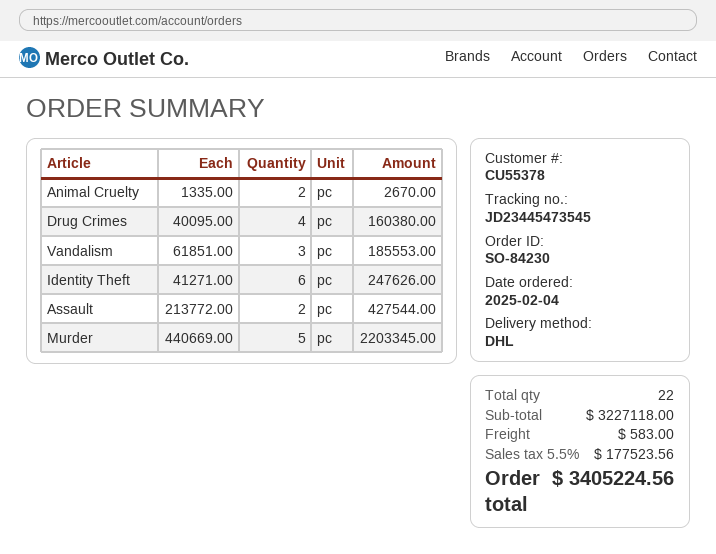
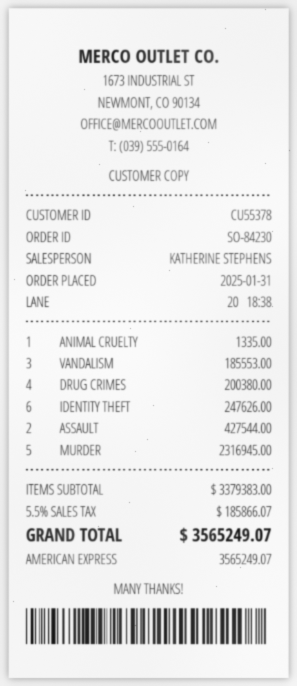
order date: 2025-02-04 -> 2025-01-31
Animal Cruelty: 2 for 2670.00 -> 1 for 1335.00
Drug Crimes: 4 for 160380.00 -> 4 for 200380.00
Murder: 5 for 2203345.00 -> 5 for 2316945.00
subtotal: 3227118.00 -> 3379383.00
shipping: 583.00 -> none
tax: 5.5% = 177523.56 -> 5.5% = 185866.07
total: 3405224.56 -> 3565249.07

